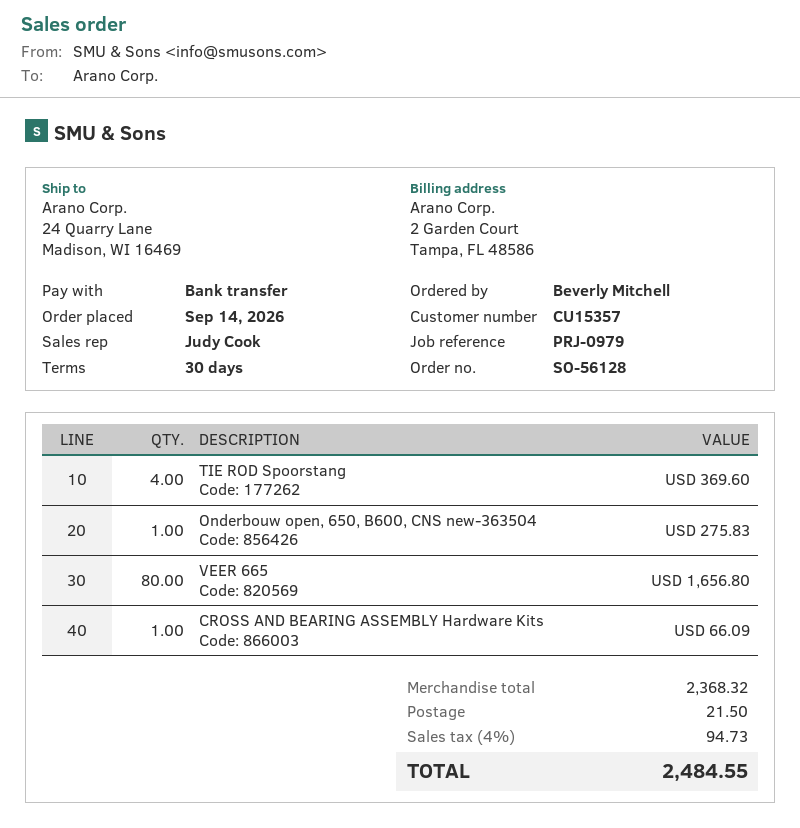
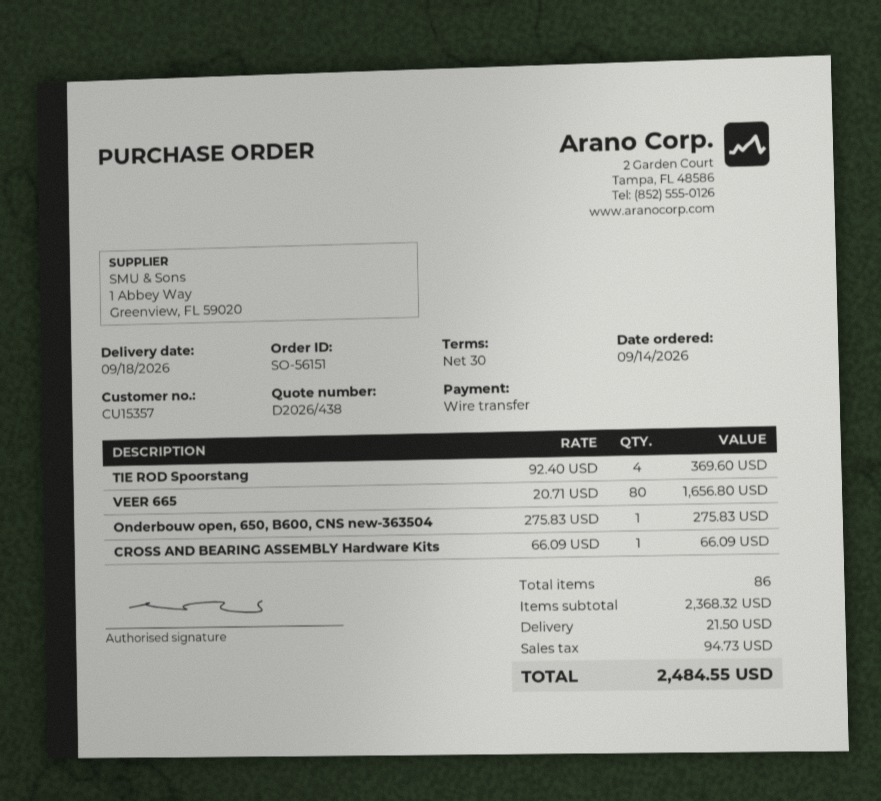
order number: SO-56128 -> SO-56151

